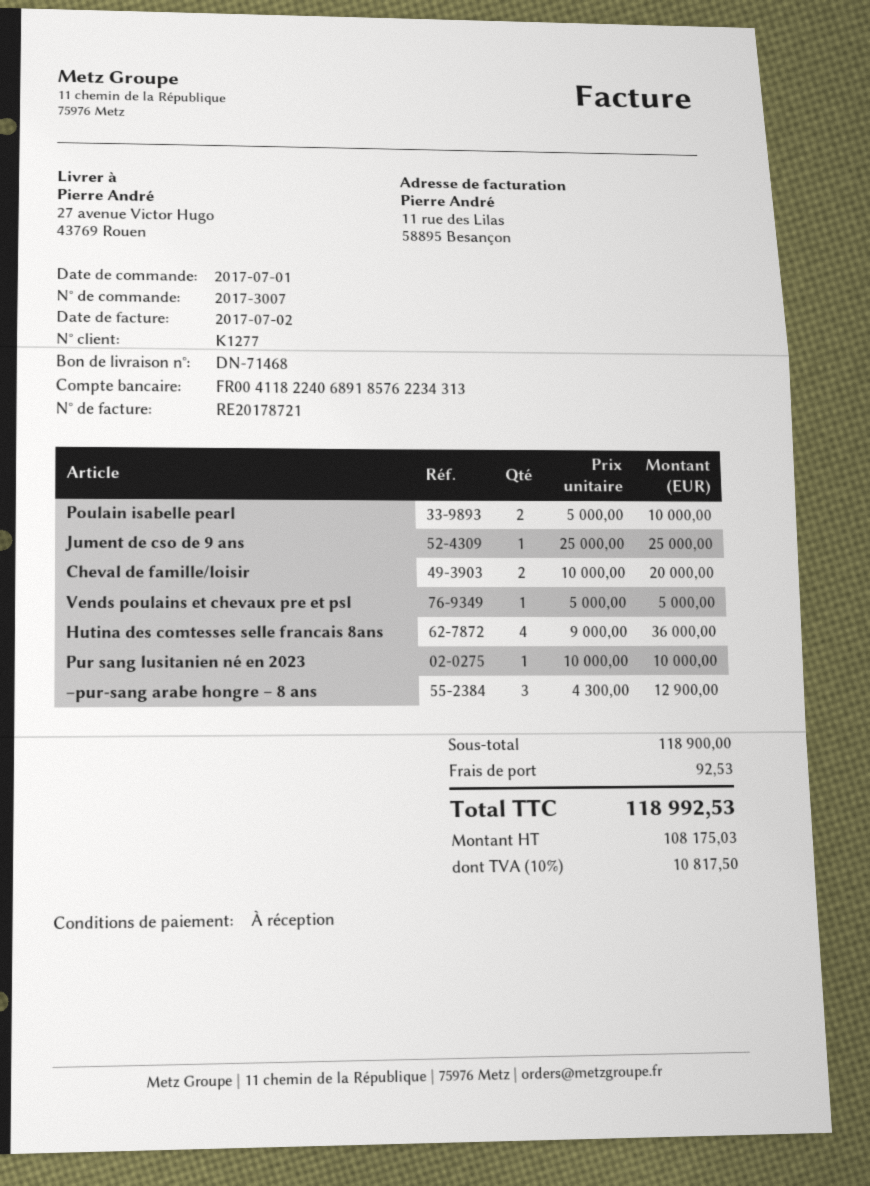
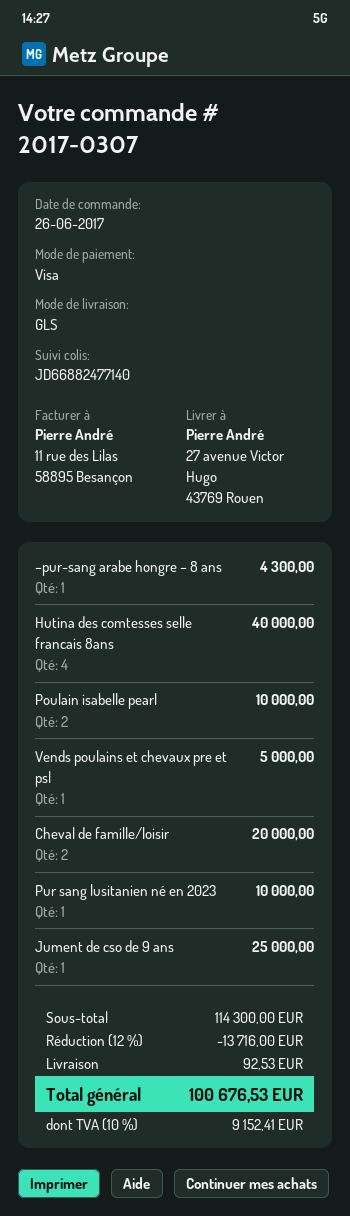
order number: 2017-3007 -> 2017-0307
order date: 2017-07-01 -> 2017-06-26
Hutina des comtesses selle francais 8ans: 4 for 36000.00 -> 4 for 40000.00
–pur-sang arabe hongre – 8 ans: 3 for 12900.00 -> 1 for 4300.00
subtotal: 118900.00 -> 114300.00
discount: none -> 12% = 13716.00
tax: 10% = 10817.50 -> 10% = 9152.41
total: 118992.53 -> 100676.53

